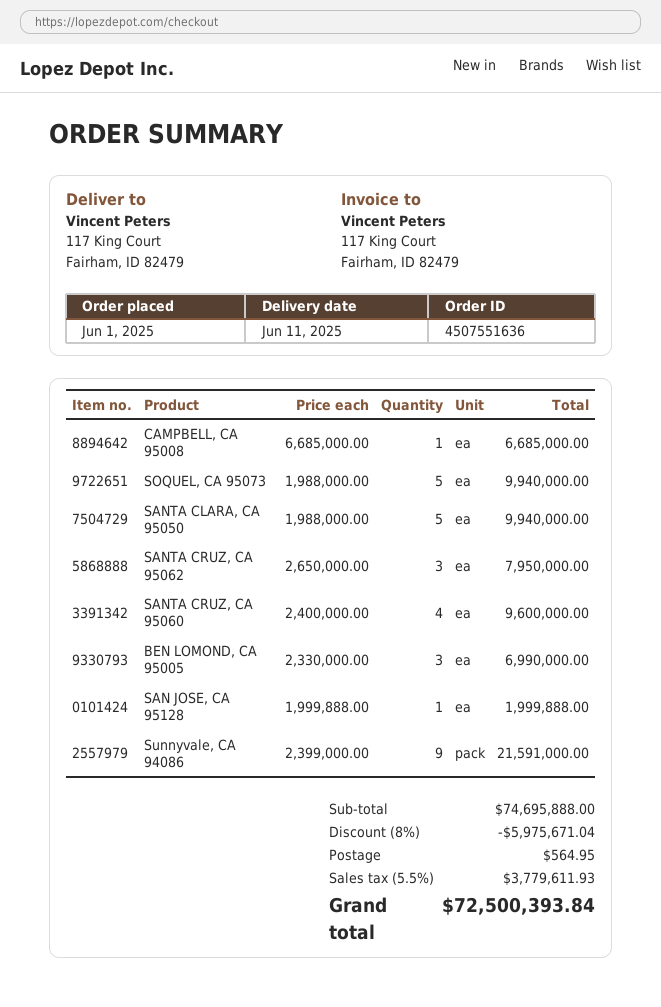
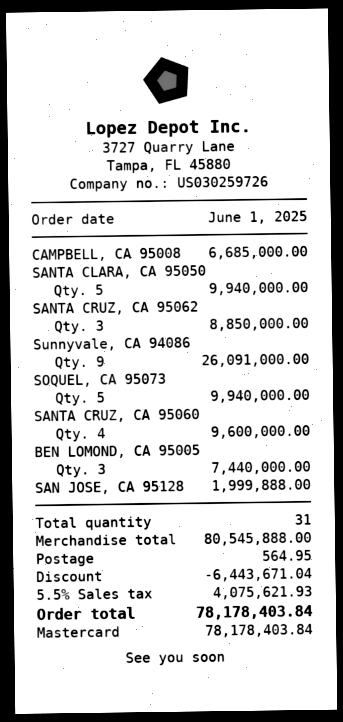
SANTA CRUZ, CA 95062: 3 for 7950000.00 -> 3 for 8850000.00
BEN LOMOND, CA 95005: 3 for 6990000.00 -> 3 for 7440000.00
Sunnyvale, CA 94086: 9 for 21591000.00 -> 9 for 26091000.00
subtotal: 74695888.00 -> 80545888.00
discount: 5975671.04 -> 6443671.04
tax: 5.5% = 3779611.93 -> 5.5% = 4075621.93
total: 72500393.84 -> 78178403.84

